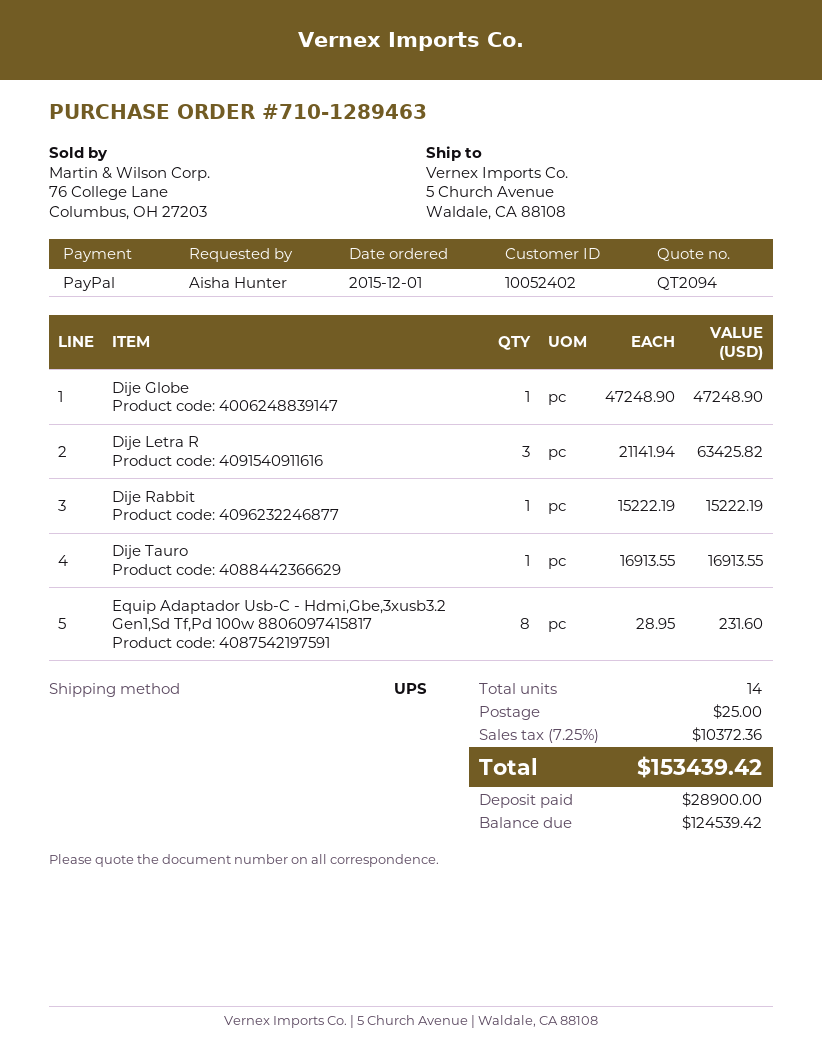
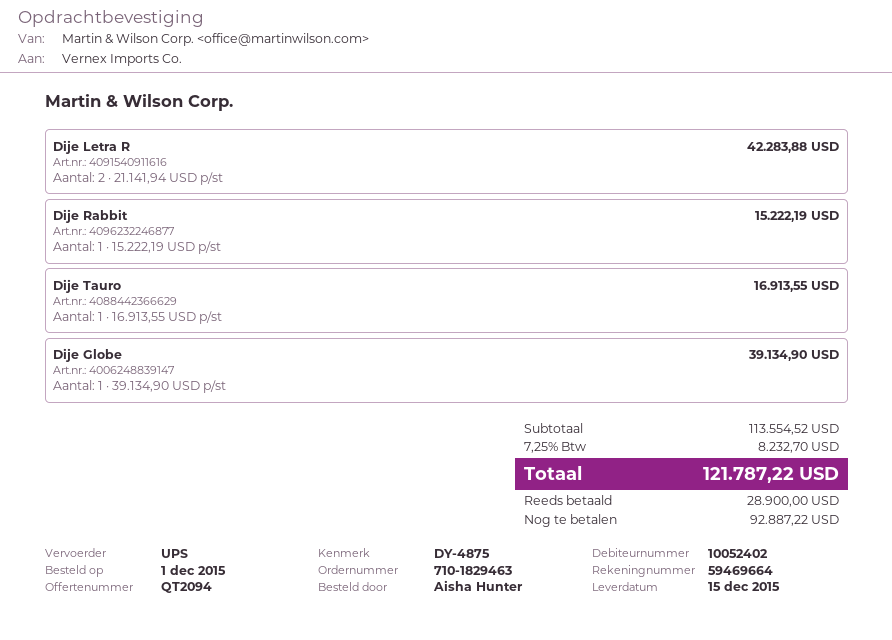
order number: 710-1289463 -> 710-1829463
Dije Globe: 1 x 47248.90 = 47248.90 -> 1 x 39134.90 = 39134.90
Dije Letra R: 3 x 21141.94 = 63425.82 -> 2 x 21141.94 = 42283.88
Equip Adaptador Usb-C - Hdmi,Gbe,3xusb3.2 Gen1,Sd Tf,Pd 100w 8806097415817: 8 x 28.95 = 231.60 -> none
shipping: 25.00 -> none
tax: 7.25% = 10372.36 -> 7.25% = 8232.70
total: 153439.42 -> 121787.22
balance: 124539.42 -> 92887.22

